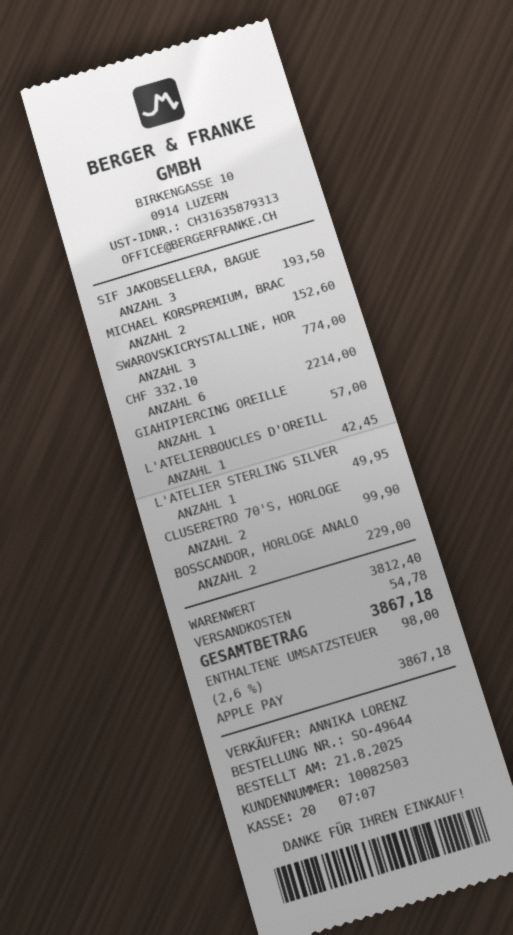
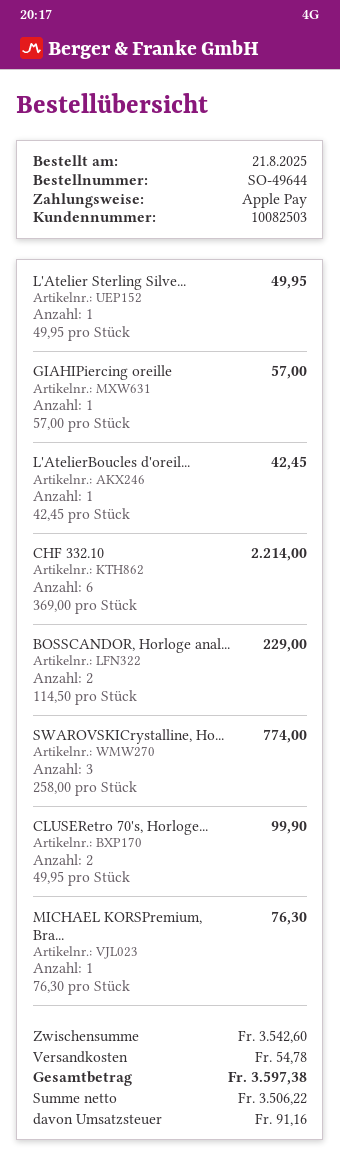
SIF JAKOBSELLERA, BAGUE: 3 for 193.50 -> none
MICHAEL KORSPREMIUM, BRAC: 2 for 152.60 -> 1 for 76.30
subtotal: 3812.40 -> 3542.60
tax: 98.00 -> 91.16
total: 3867.18 -> 3597.38

